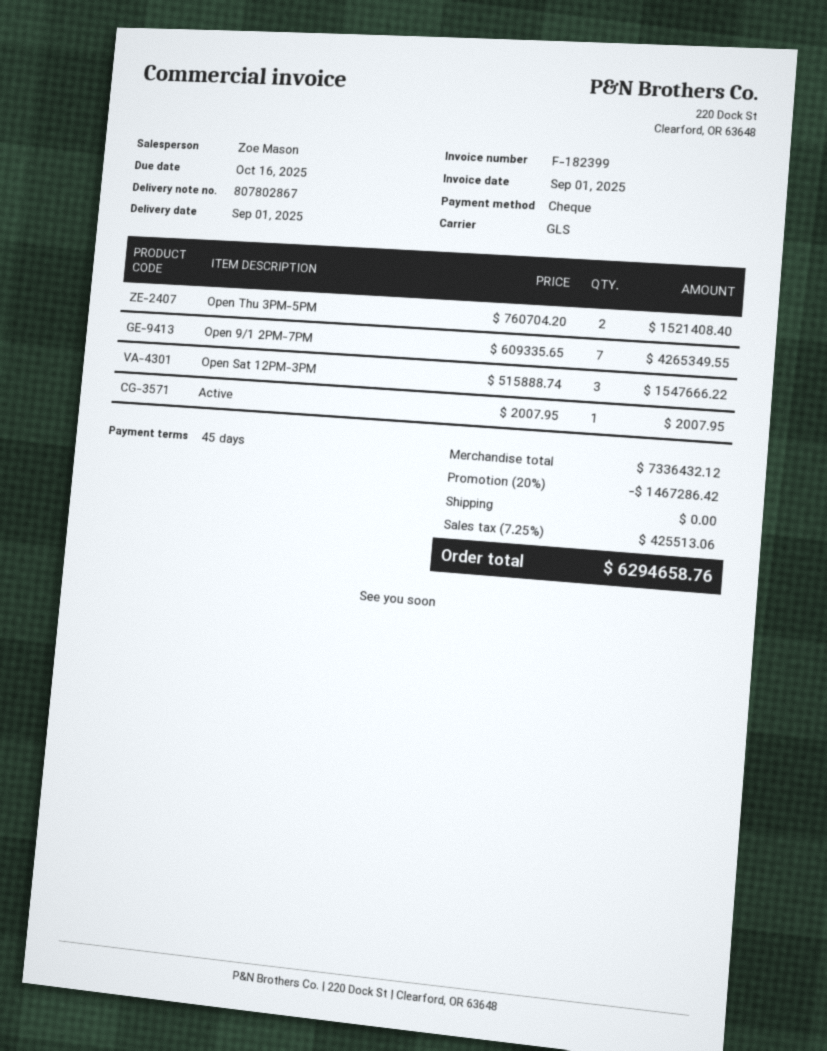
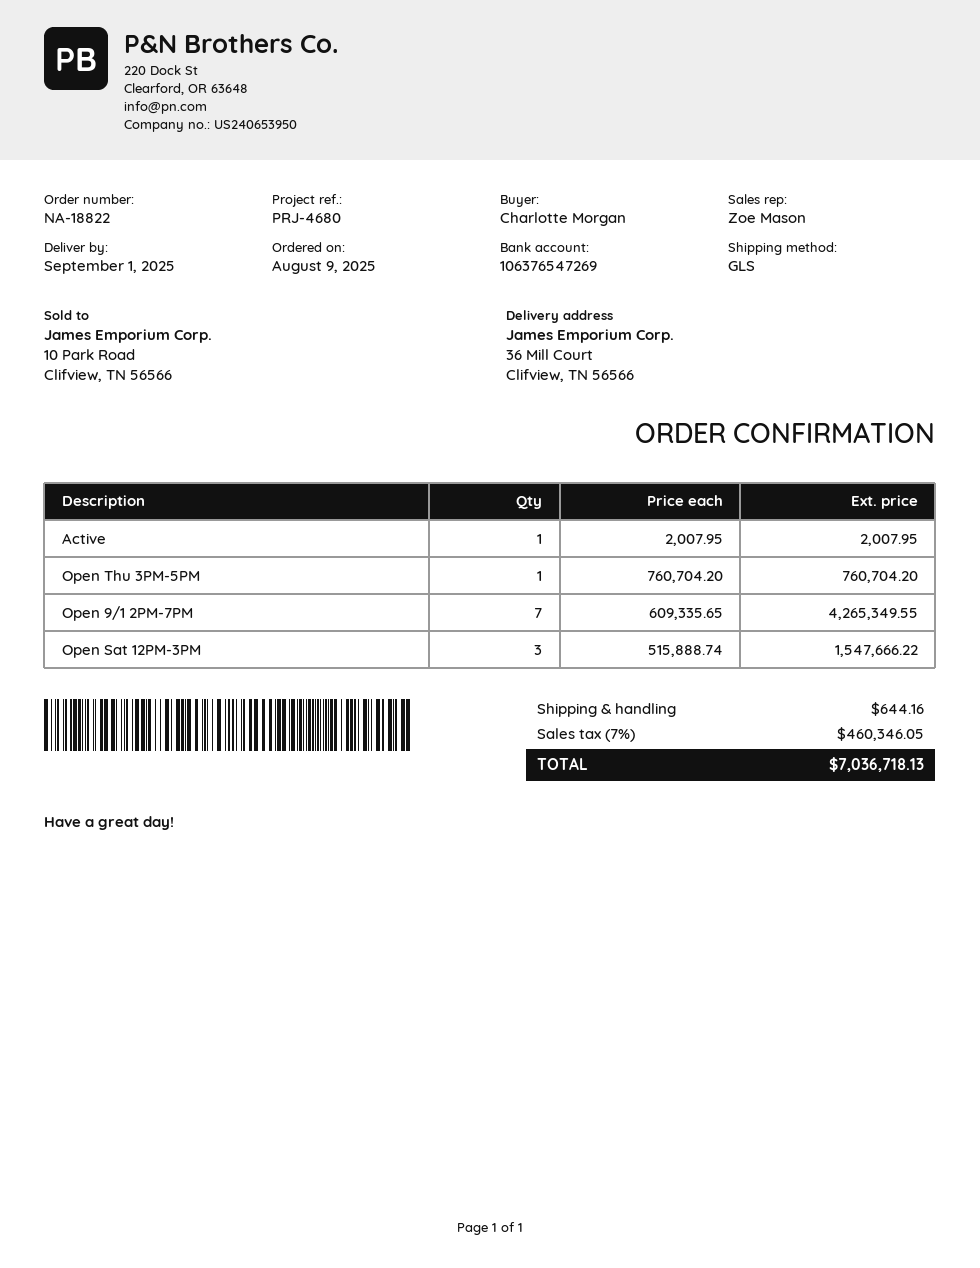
Open Thu 3PM-5PM: 2 x 760704.20 = 1521408.40 -> 1 x 760704.20 = 760704.20
discount: 20% = 1467286.42 -> none
shipping: 0.00 -> 644.16
tax: 7.25% = 425513.06 -> 7% = 460346.05
total: 6294658.76 -> 7036718.13

